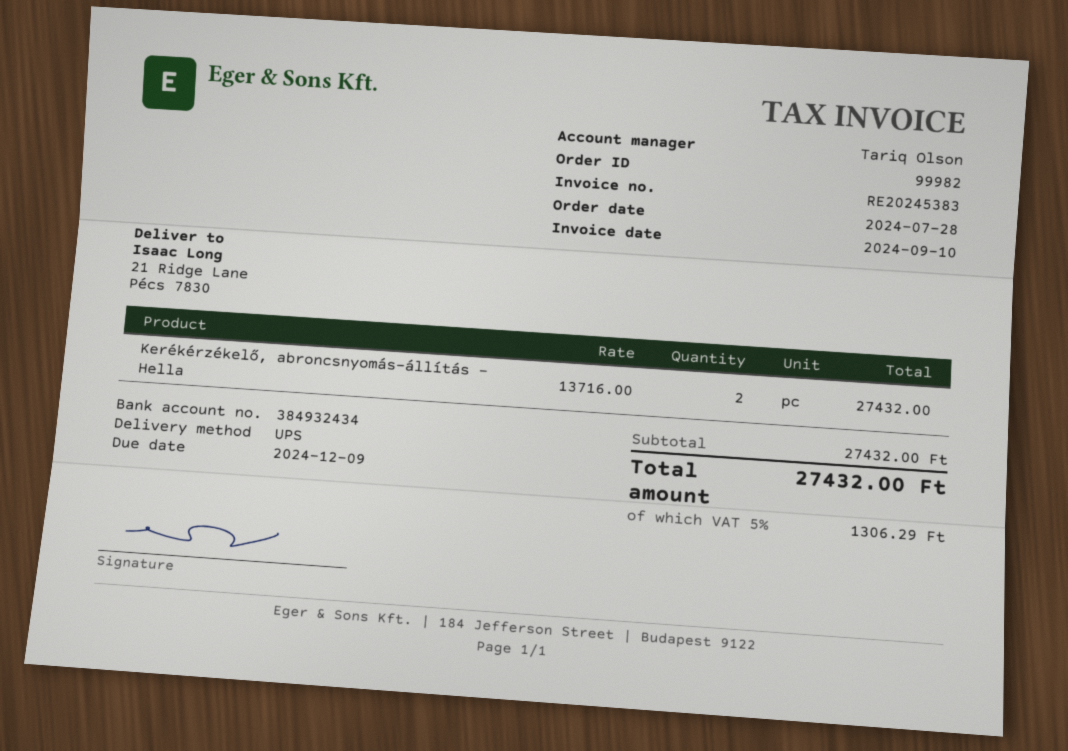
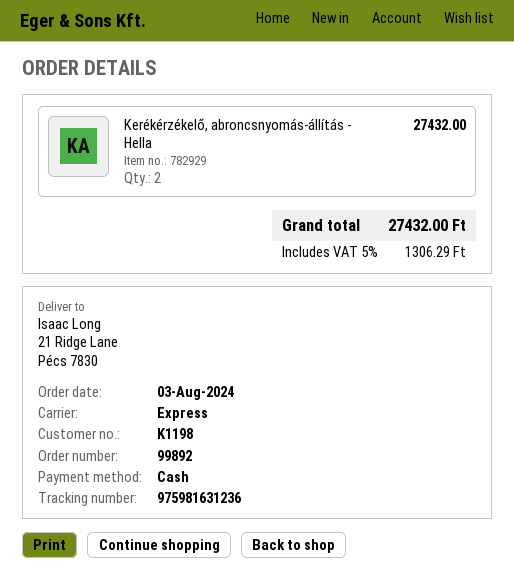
order number: 99982 -> 99892
order date: 2024-07-28 -> 2024-08-03
shipping method: UPS -> express

